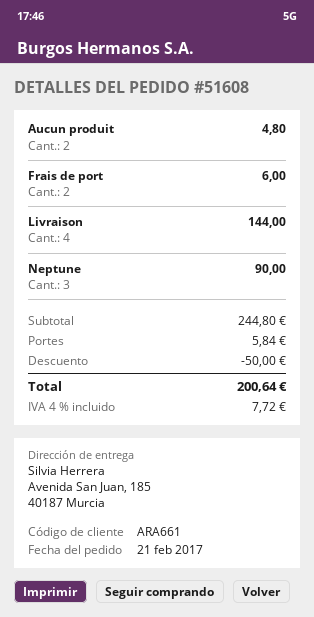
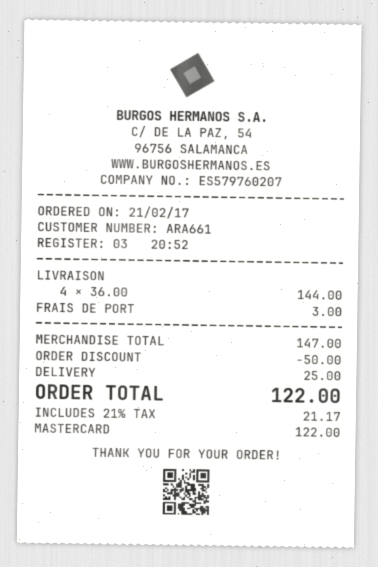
Aucun produit: 2 for 4.80 -> none
Frais de port: 2 for 6.00 -> 1 for 3.00
Neptune: 3 for 90.00 -> none
subtotal: 244.80 -> 147.00
shipping: 5.84 -> 25.00
tax: 4% = 7.72 -> 21% = 21.17
total: 200.64 -> 122.00

